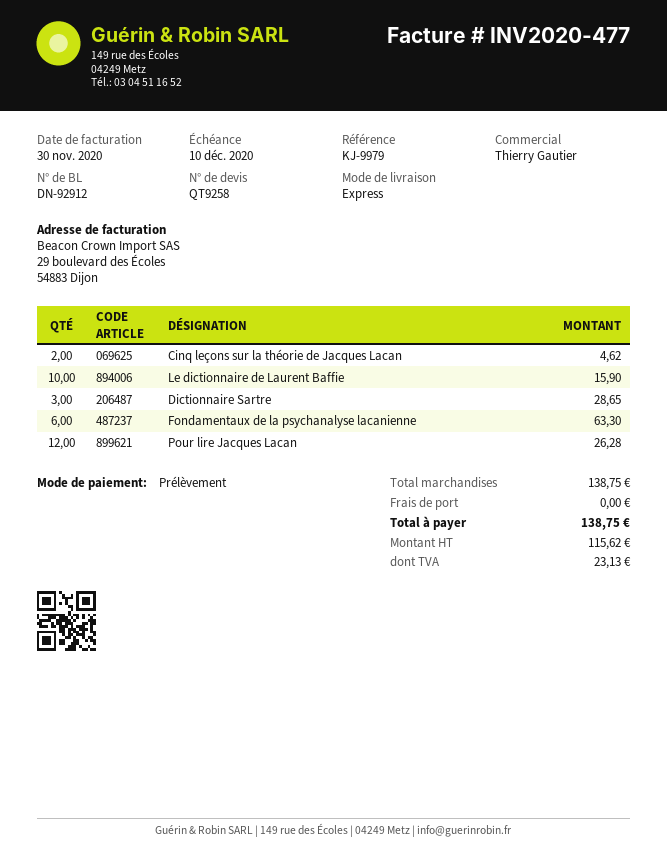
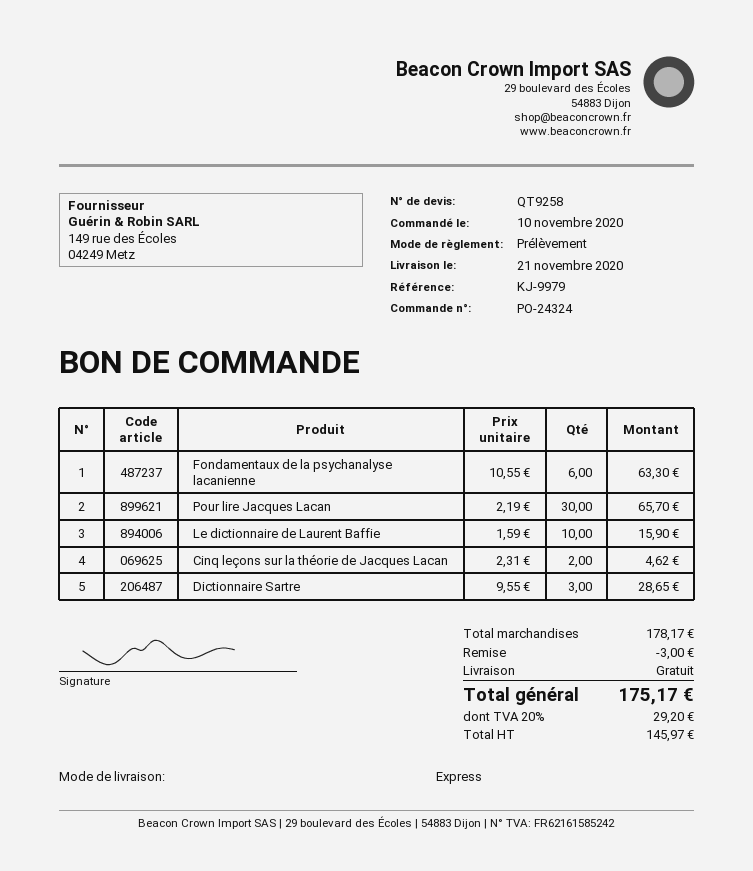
Pour lire Jacques Lacan: 12 for 26.28 -> 30 for 65.70
subtotal: 138.75 -> 178.17
discount: none -> 3.00
net: 115.62 -> 145.97
tax: 23.13 -> 29.20
total: 138.75 -> 175.17

